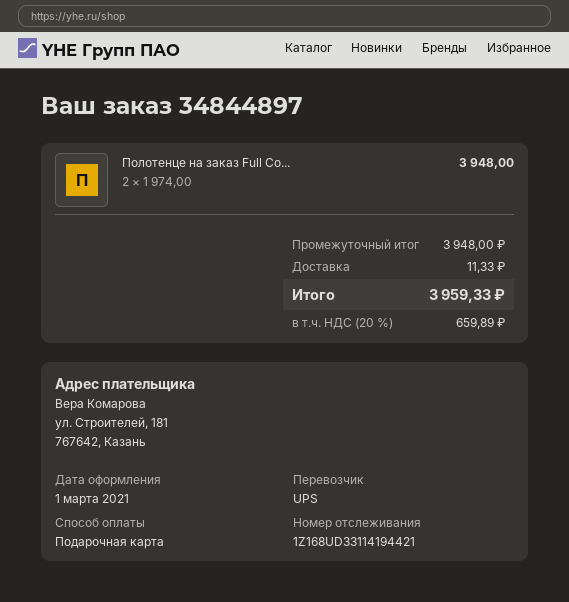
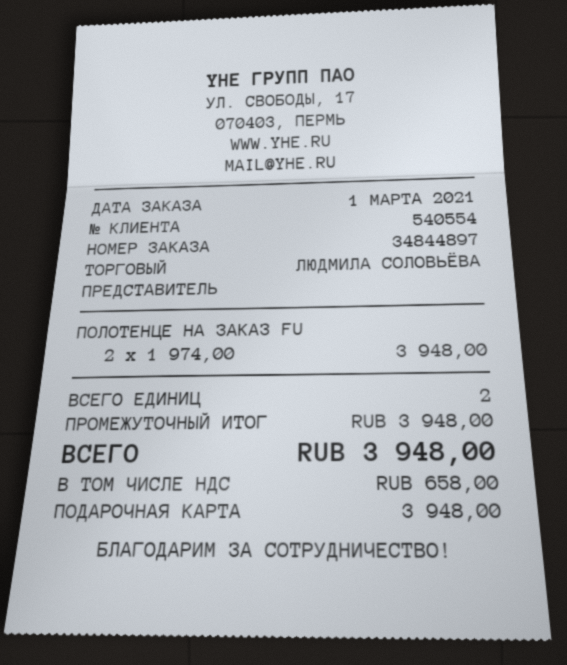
shipping: 11.33 -> none
tax: 659.89 -> 658.00
total: 3959.33 -> 3948.00

